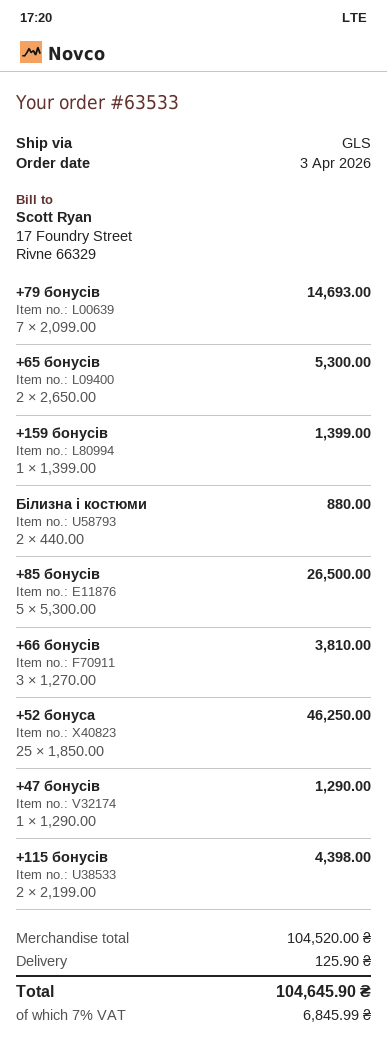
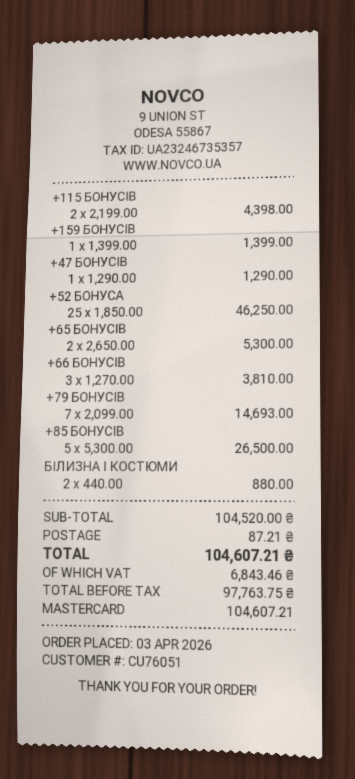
shipping: 125.90 -> 87.21
tax: 6845.99 -> 6843.46
total: 104645.90 -> 104607.21

